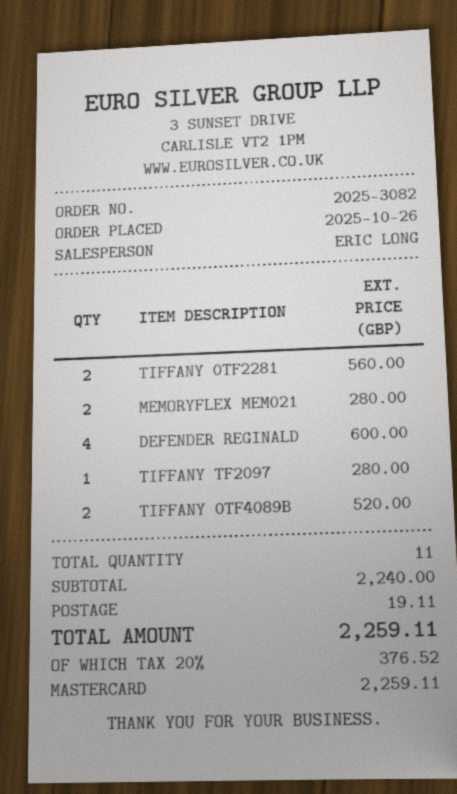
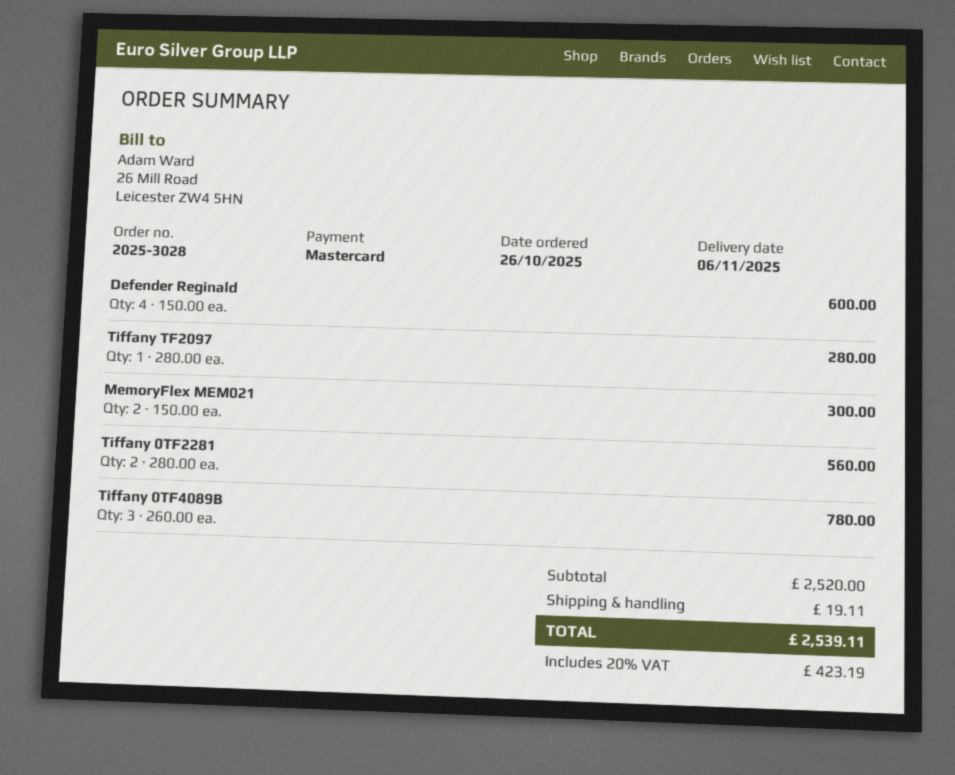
order number: 2025-3082 -> 2025-3028
MEMORYFLEX MEM021: 2 for 280.00 -> 2 for 300.00
TIFFANY 0TF4089B: 2 for 520.00 -> 3 for 780.00
subtotal: 2240.00 -> 2520.00
tax: 20% = 376.52 -> 20% = 423.19
total: 2259.11 -> 2539.11

